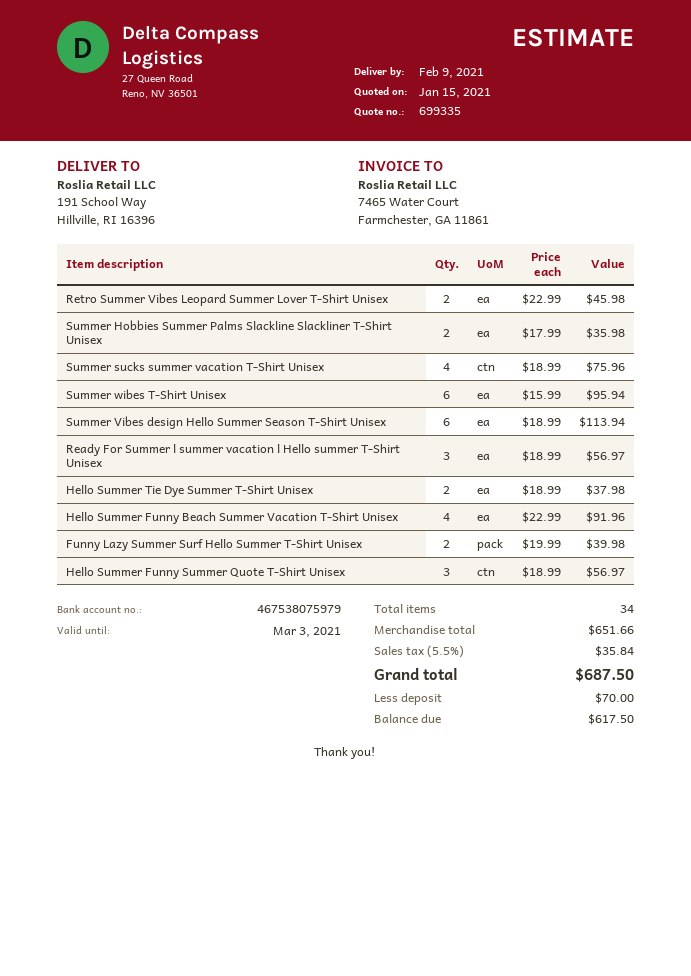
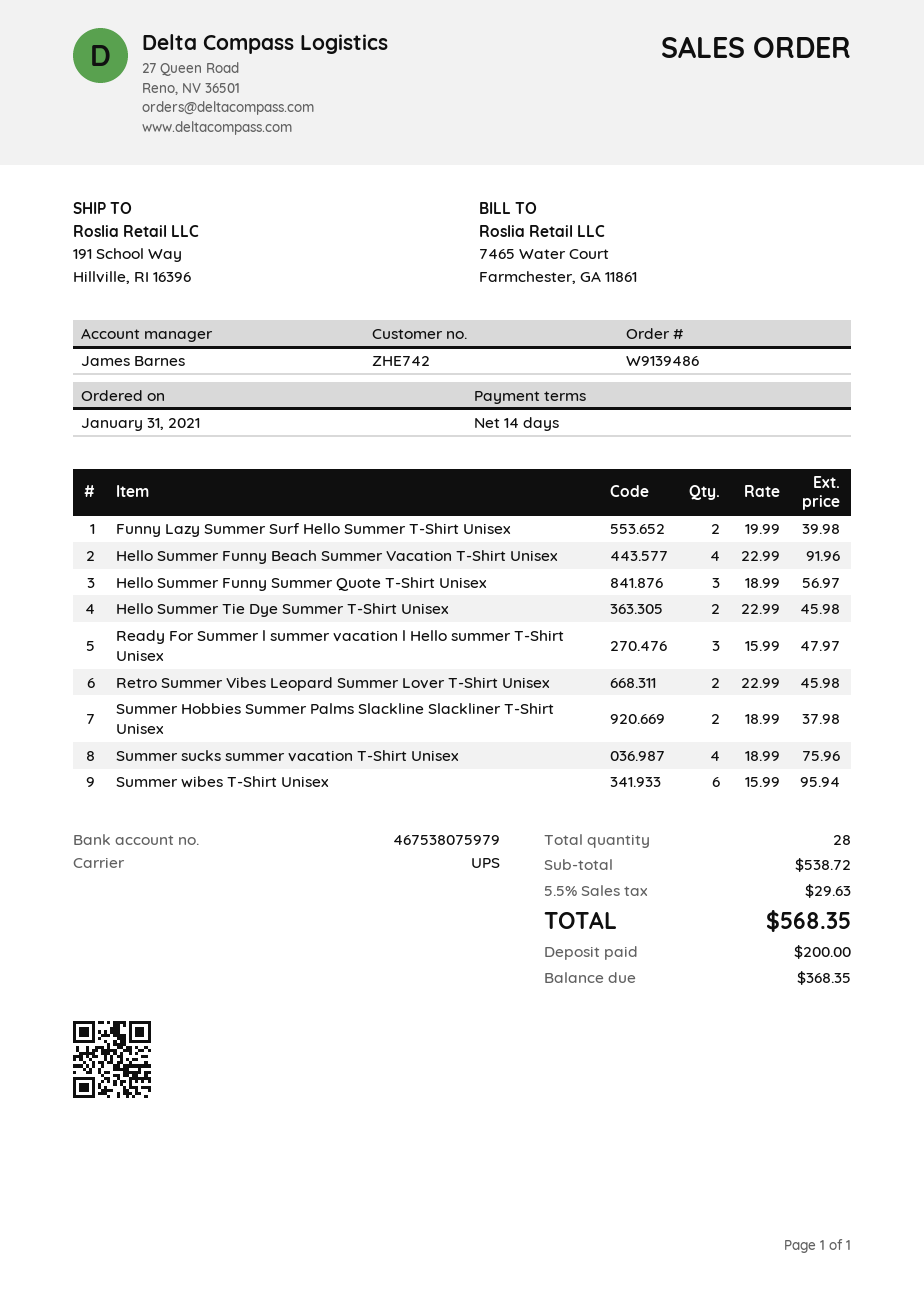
Summer Hobbies Summer Palms Slackline Slackliner T-Shirt Unisex: 2 x 17.99 = 35.98 -> 2 x 18.99 = 37.98
Summer Vibes design Hello Summer Season T-Shirt Unisex: 6 x 18.99 = 113.94 -> none
Ready For Summer l summer vacation l Hello summer T-Shirt Unisex: 3 x 18.99 = 56.97 -> 3 x 15.99 = 47.97
Hello Summer Tie Dye Summer T-Shirt Unisex: 2 x 18.99 = 37.98 -> 2 x 22.99 = 45.98
total quantity: 34 -> 28
subtotal: 651.66 -> 538.72
tax: 5.5% = 35.84 -> 5.5% = 29.63
total: 687.50 -> 568.35
deposit: 70.00 -> 200.00
balance: 617.50 -> 368.35

